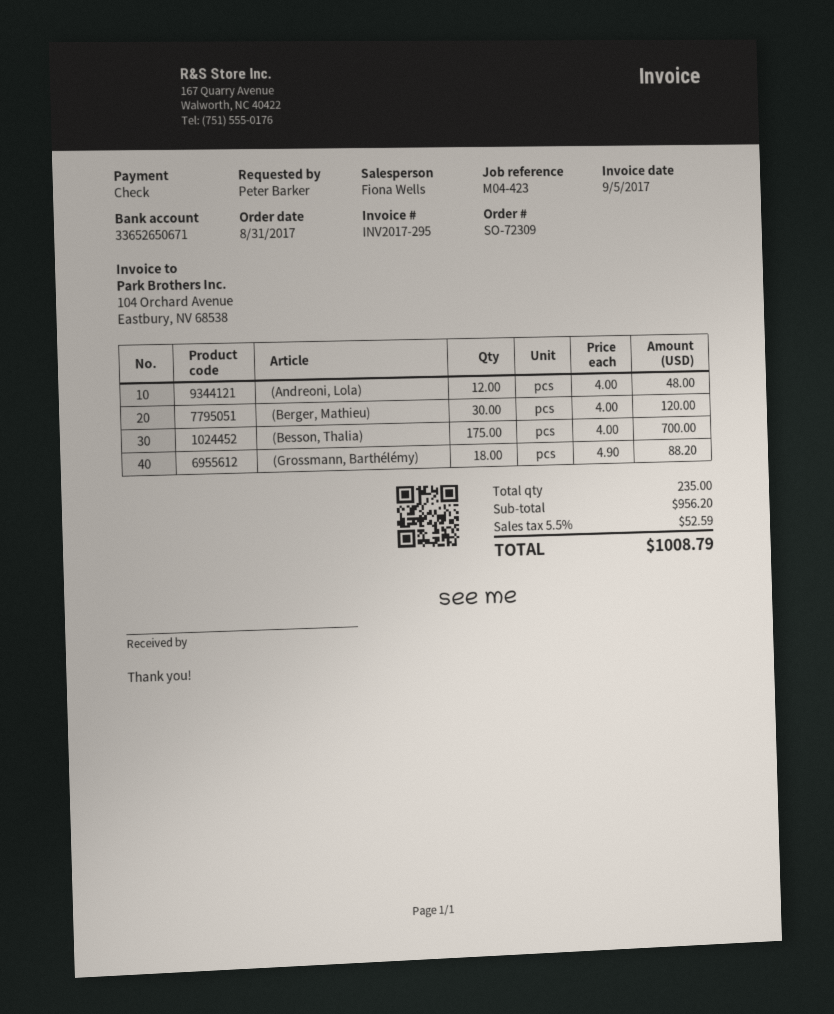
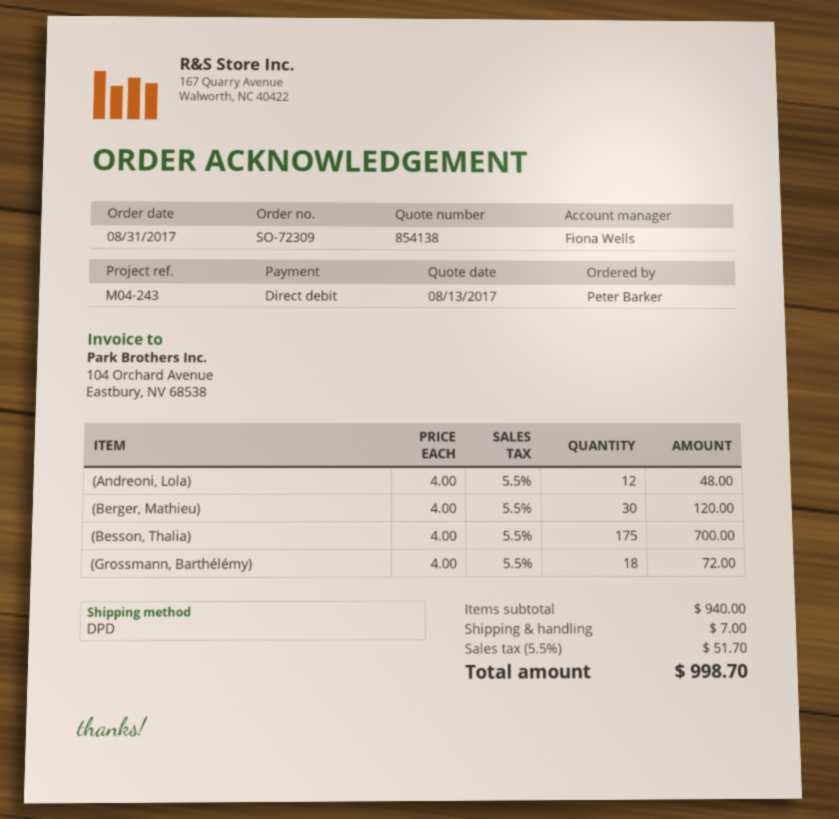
reference: M04-423 -> M04-243
payment method: cheque -> direct debit
(Grossmann, Barthélémy): 18 x 4.90 = 88.20 -> 18 x 4.00 = 72.00
subtotal: 956.20 -> 940.00
shipping: none -> 7.00
tax: 5.5% = 52.59 -> 5.5% = 51.70
total: 1008.79 -> 998.70

